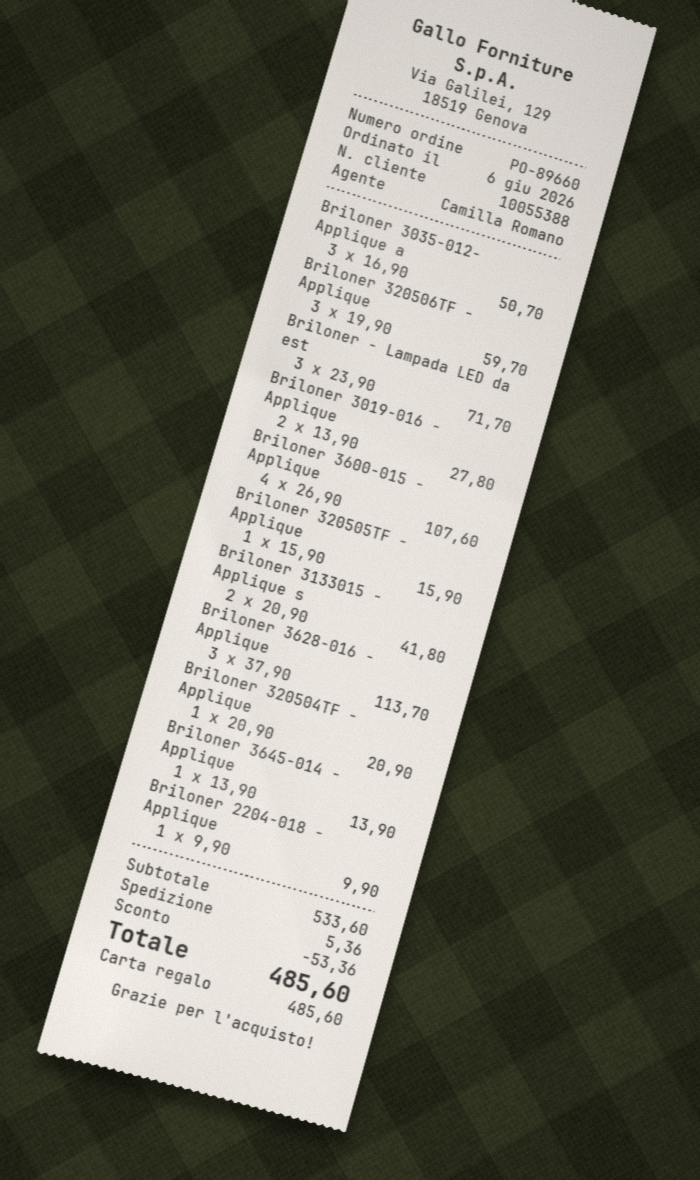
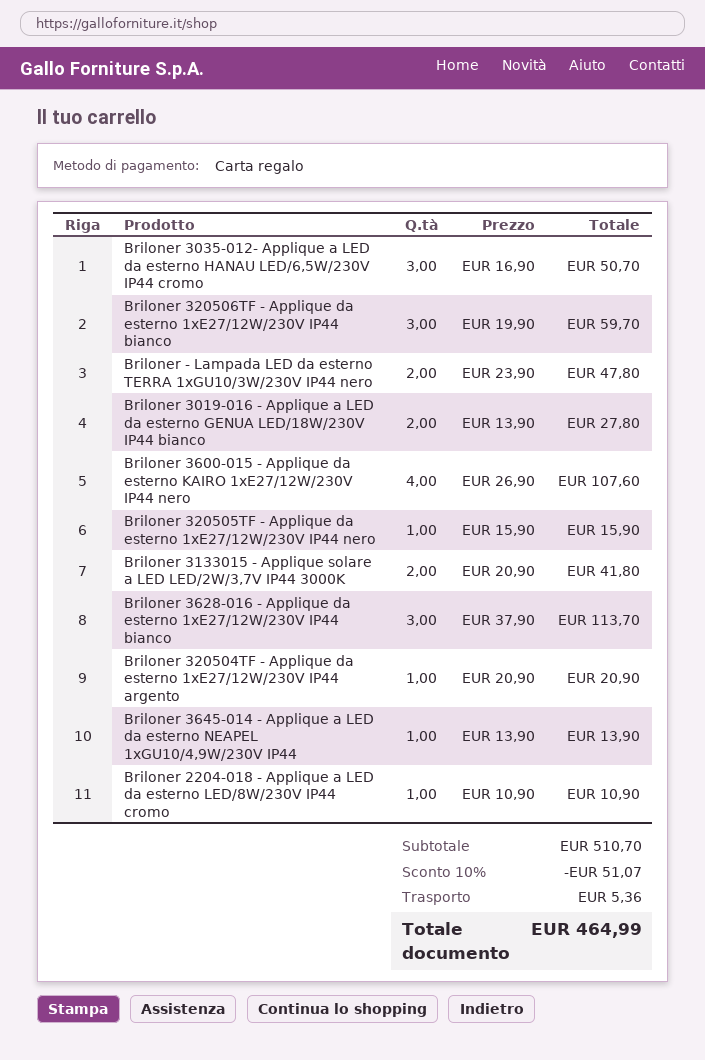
Briloner - Lampada LED da est: 3 x 23.90 = 71.70 -> 2 x 23.90 = 47.80
Briloner 2204-018 - Applique: 1 x 9.90 = 9.90 -> 1 x 10.90 = 10.90
subtotal: 533.60 -> 510.70
discount: 53.36 -> 51.07
total: 485.60 -> 464.99

